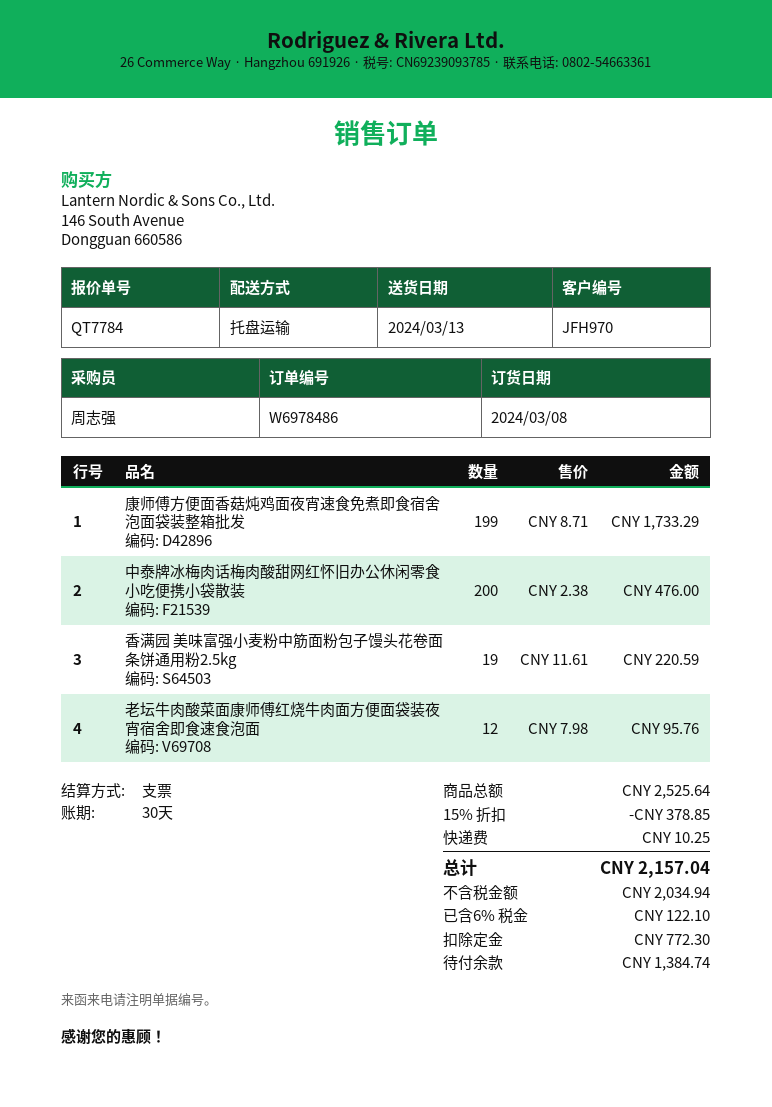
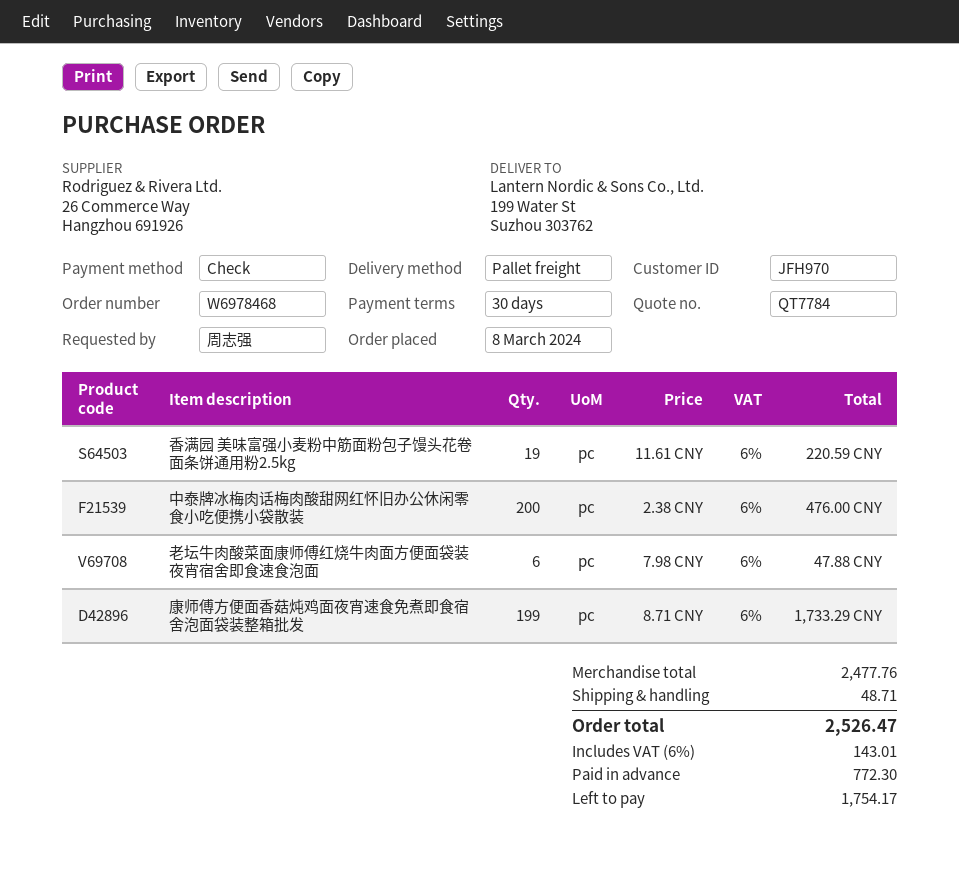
order number: W6978486 -> W6978468
老坛牛肉酸菜面康师傅红烧牛肉面方便面袋装夜宵宿舍即食速食泡面: 12 x 7.98 = 95.76 -> 6 x 7.98 = 47.88
subtotal: 2525.64 -> 2477.76
discount: 15% = 378.85 -> none
shipping: 10.25 -> 48.71
tax: 6% = 122.10 -> 6% = 143.01
total: 2157.04 -> 2526.47
balance: 1384.74 -> 1754.17

